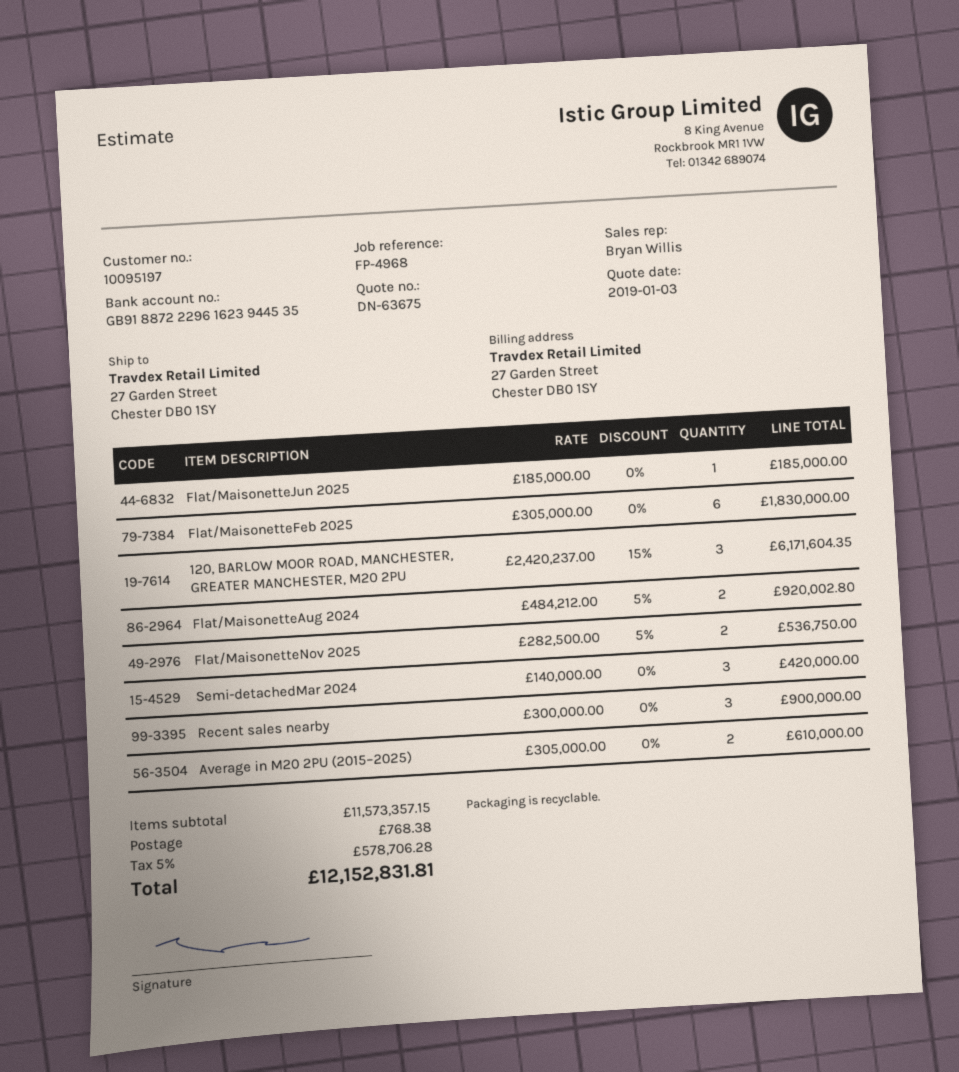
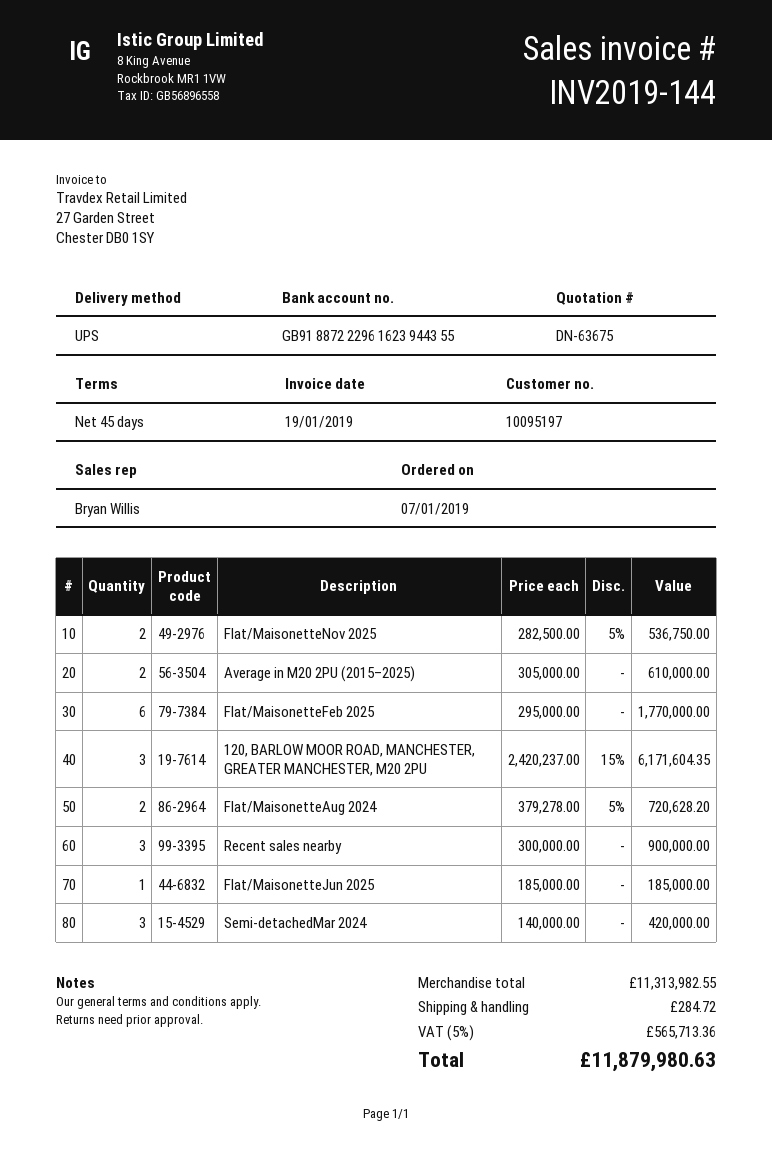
bank account: GB91887222961623944535 -> GB91887222961623944355
Flat/MaisonetteFeb 2025: 6 x 305000.00 = 1830000.00 -> 6 x 295000.00 = 1770000.00
Flat/MaisonetteAug 2024: 2 x 484212.00 - 5% = 920002.80 -> 2 x 379278.00 - 5% = 720628.20
subtotal: 11573357.15 -> 11313982.55
shipping: 768.38 -> 284.72
tax: 5% = 578706.28 -> 5% = 565713.36
total: 12152831.81 -> 11879980.63

